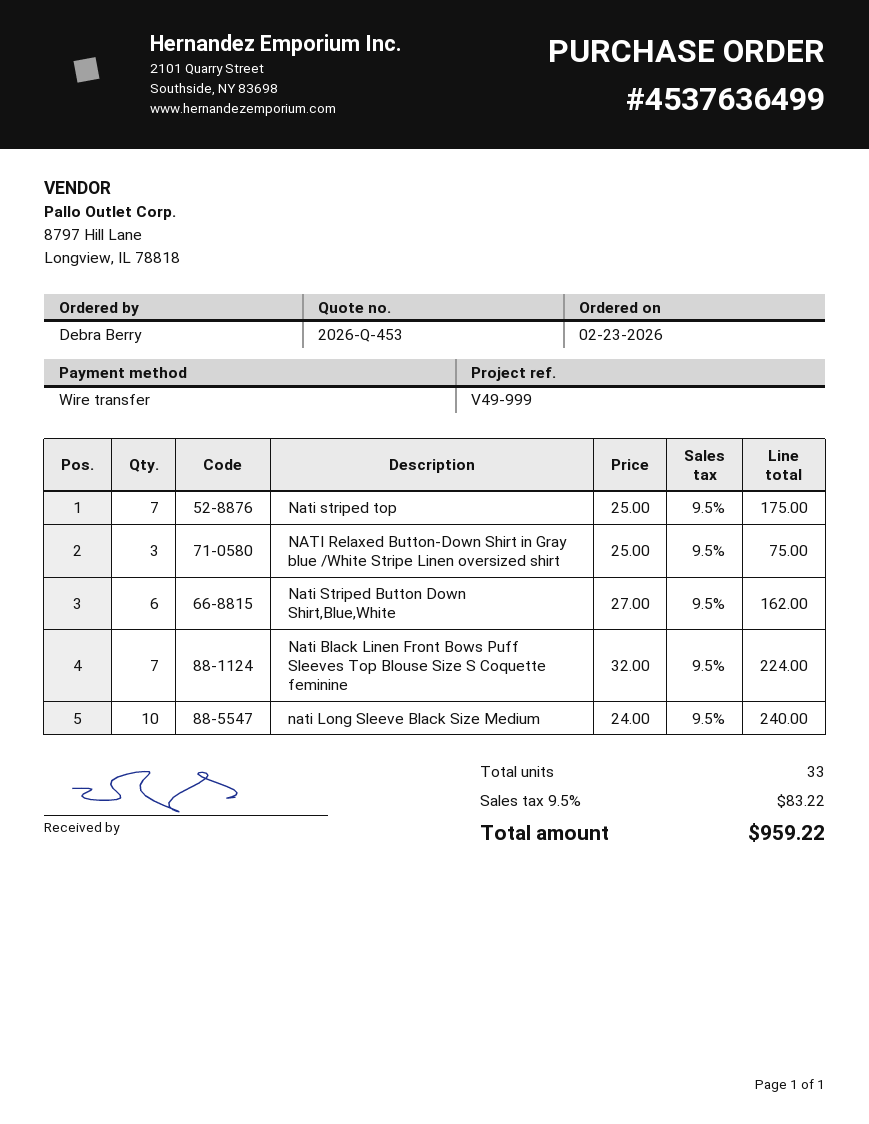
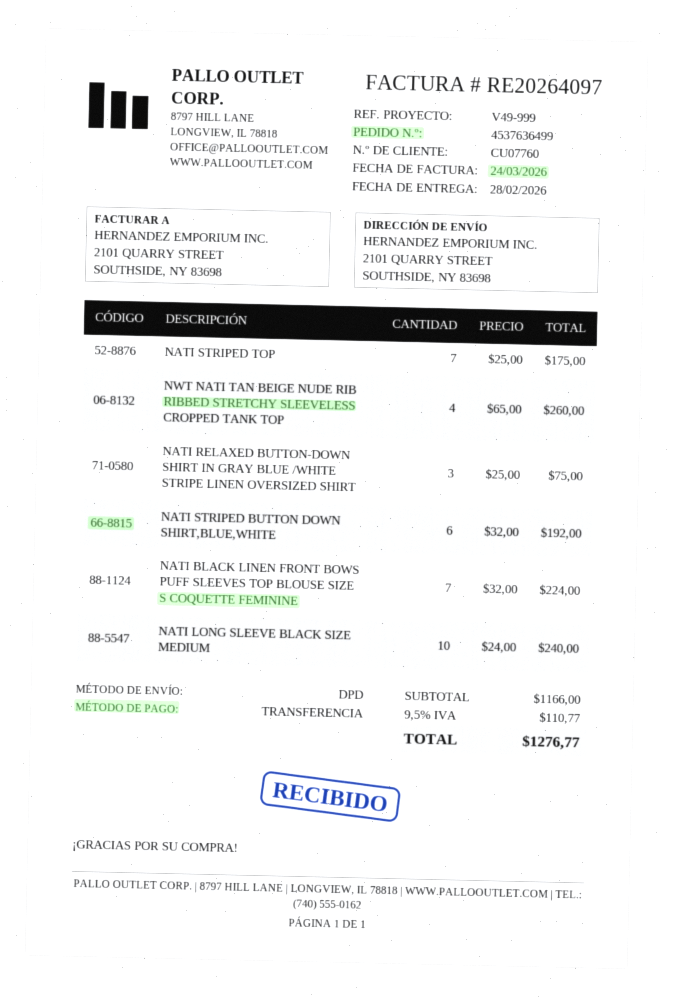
Nati Striped Button Down Shirt,Blue,White: 6 x 27.00 = 162.00 -> 6 x 32.00 = 192.00
NWT NATI TAN BEIGE NUDE RIB RIBBED STRETCHY SLEEVELESS CROPPED TANK TOP: none -> 4 x 65.00 = 260.00
tax: 9.5% = 83.22 -> 9.5% = 110.77
total: 959.22 -> 1276.77

